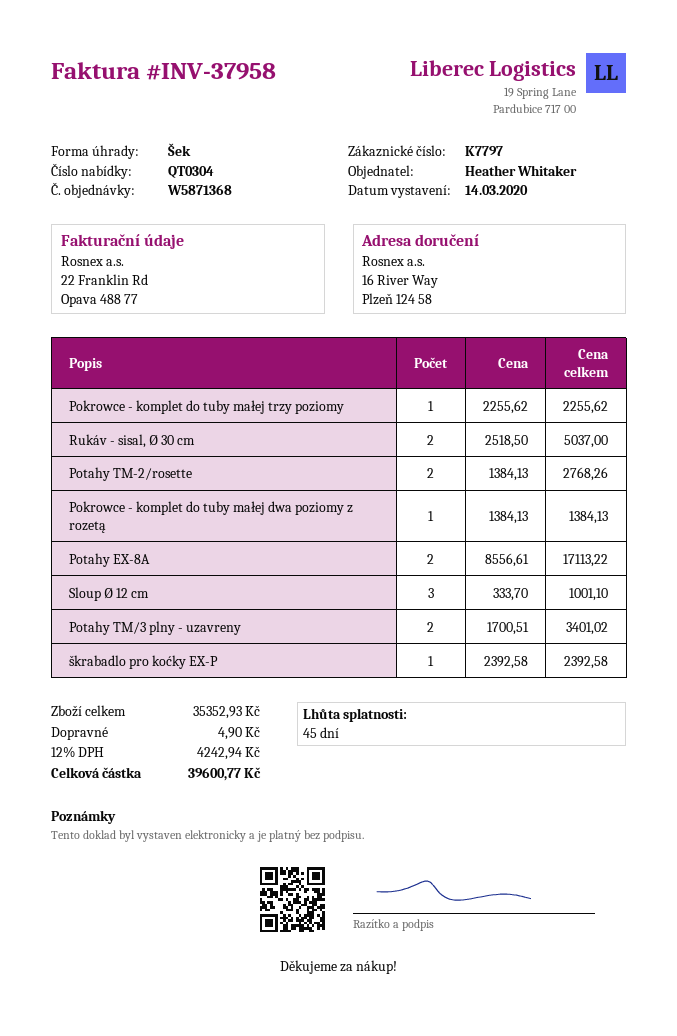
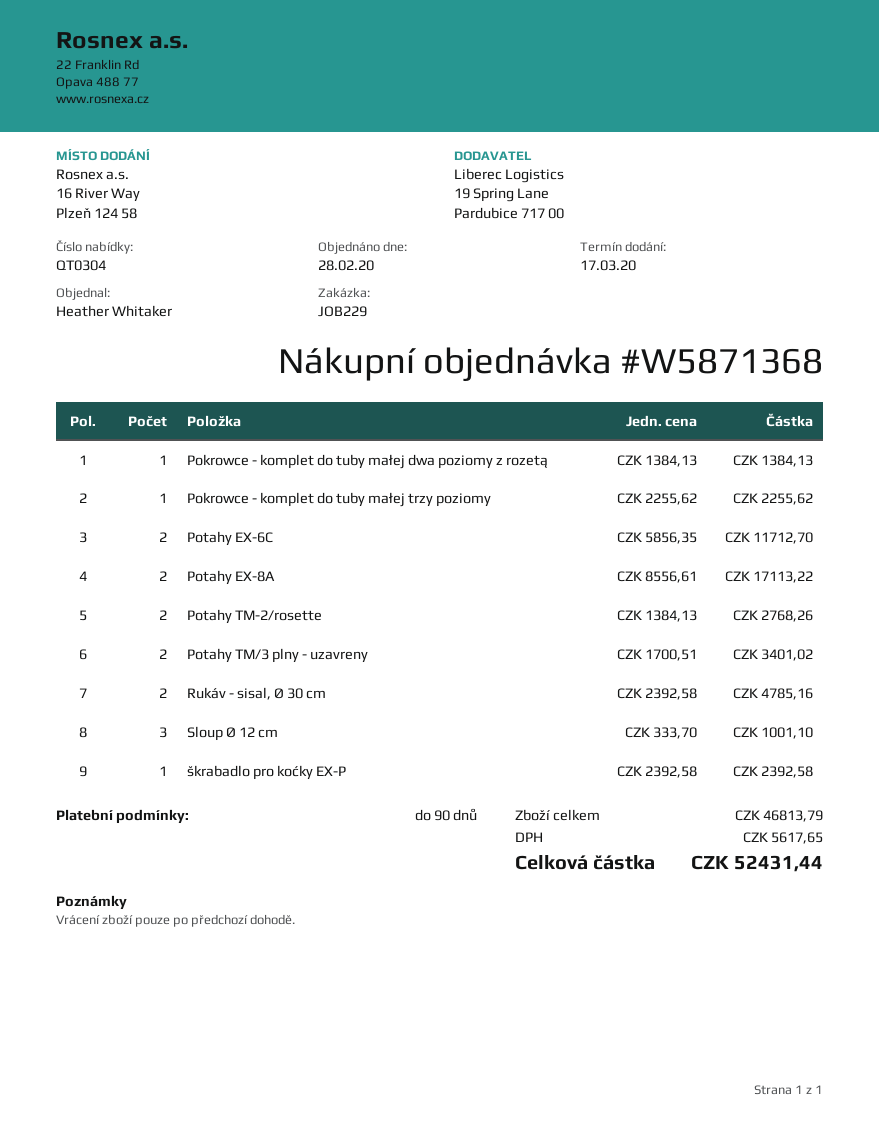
payment terms: 45 days -> 90 days
Rukáv - sisal, Ø 30 cm: 2 x 2518.50 = 5037.00 -> 2 x 2392.58 = 4785.16
Potahy EX-6C: none -> 2 x 5856.35 = 11712.70
subtotal: 35352.93 -> 46813.79
shipping: 4.90 -> none
tax: 4242.94 -> 5617.65
total: 39600.77 -> 52431.44

